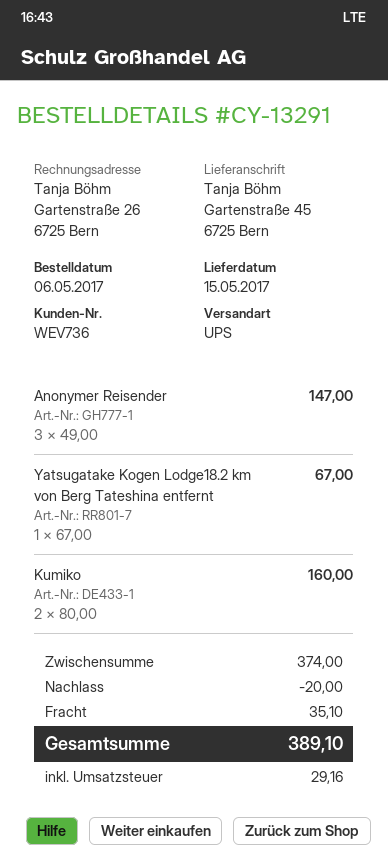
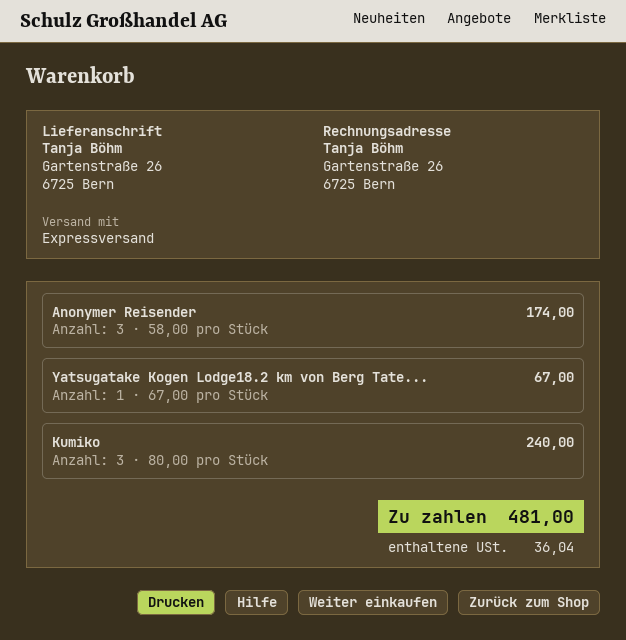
shipping method: UPS -> express
ship to: Gartenstraße 45, 6725 Bern -> Gartenstraße 26, 6725 Bern
Anonymer Reisender: 3 x 49.00 = 147.00 -> 3 x 58.00 = 174.00
Kumiko: 2 x 80.00 = 160.00 -> 3 x 80.00 = 240.00
discount: 20.00 -> none
shipping: 35.10 -> none
tax: 29.16 -> 36.04
total: 389.10 -> 481.00

